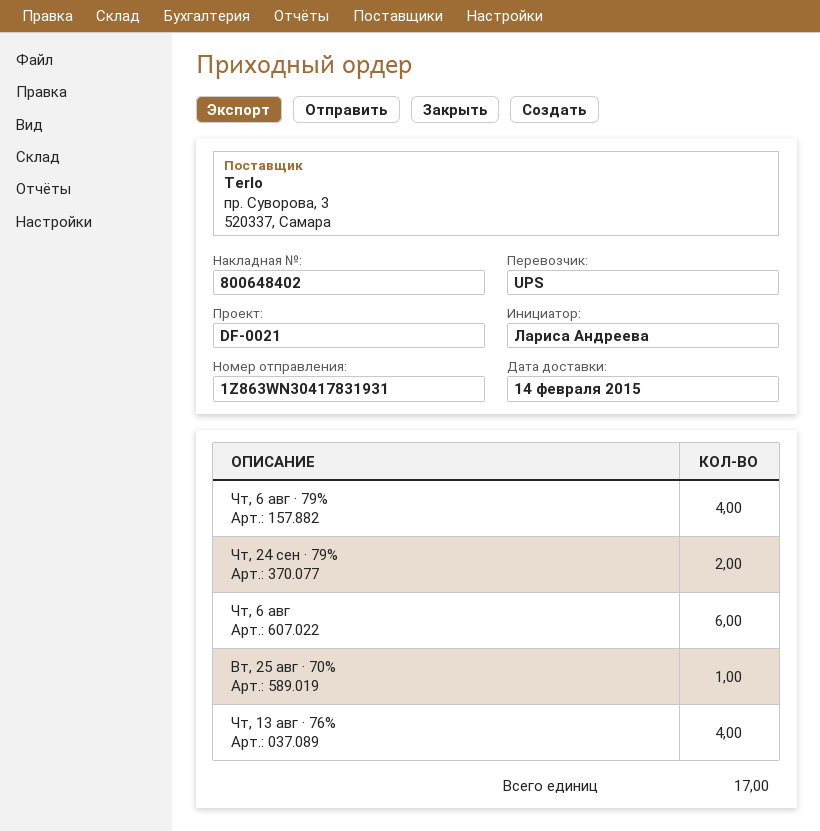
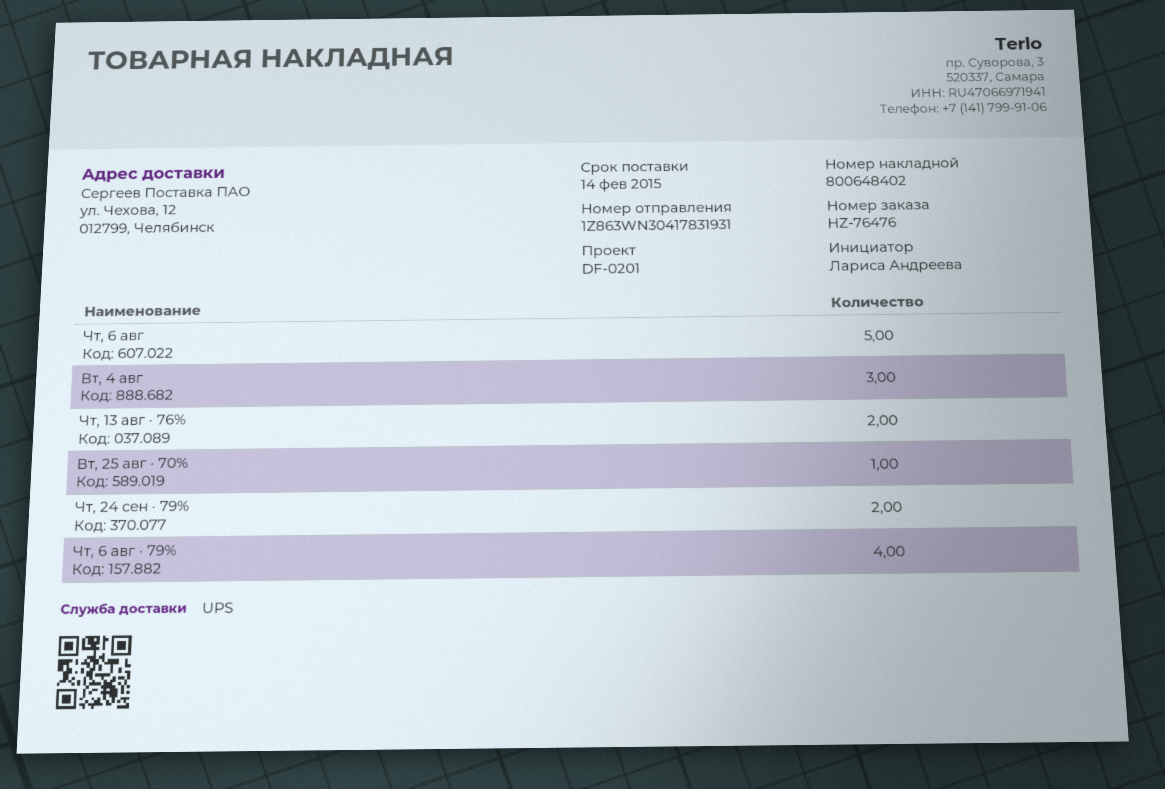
reference: DF-0021 -> DF-0201
Чт, 6 авг: 6 -> 5
Чт, 13 авг · 76%: 4 -> 2
Вт, 4 авг: none -> 3

